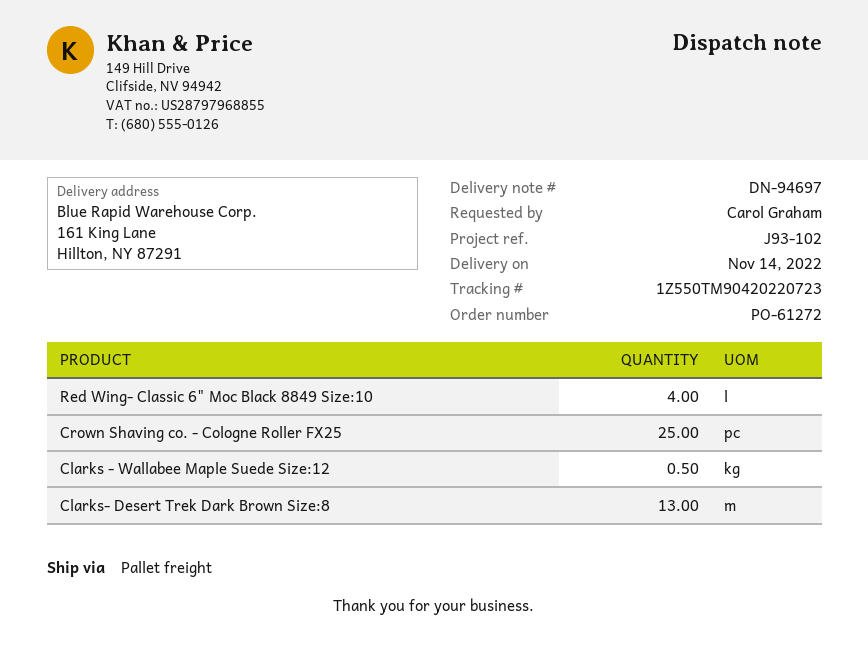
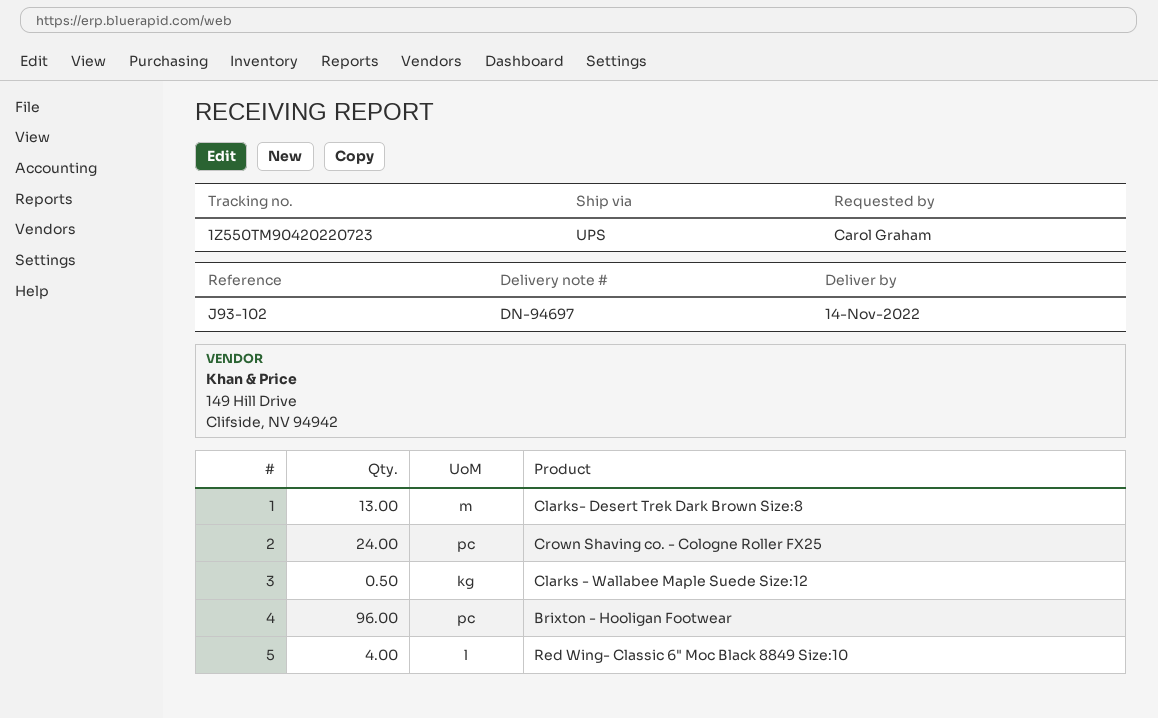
shipping method: pallet freight -> UPS
Crown Shaving co. - Cologne Roller FX25: 25 -> 24
Brixton - Hooligan Footwear: none -> 96

